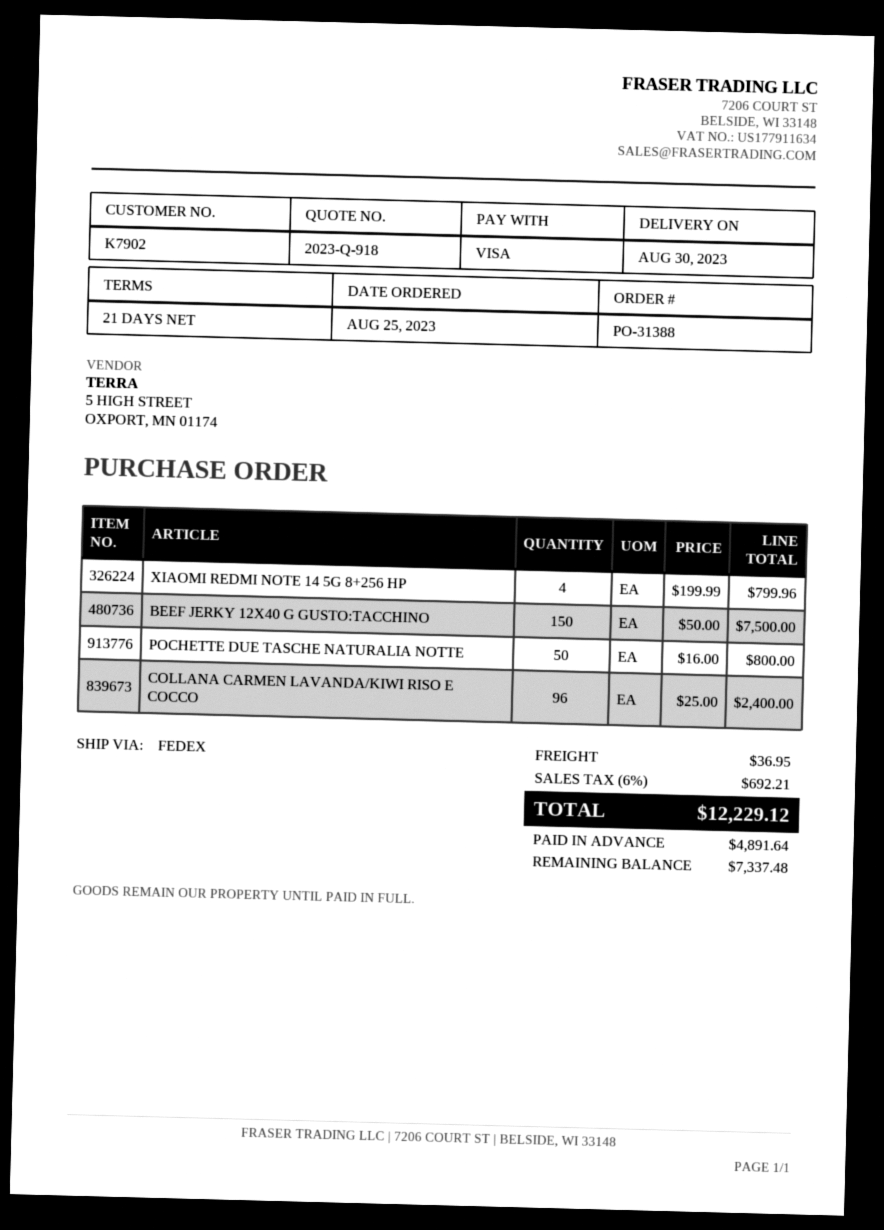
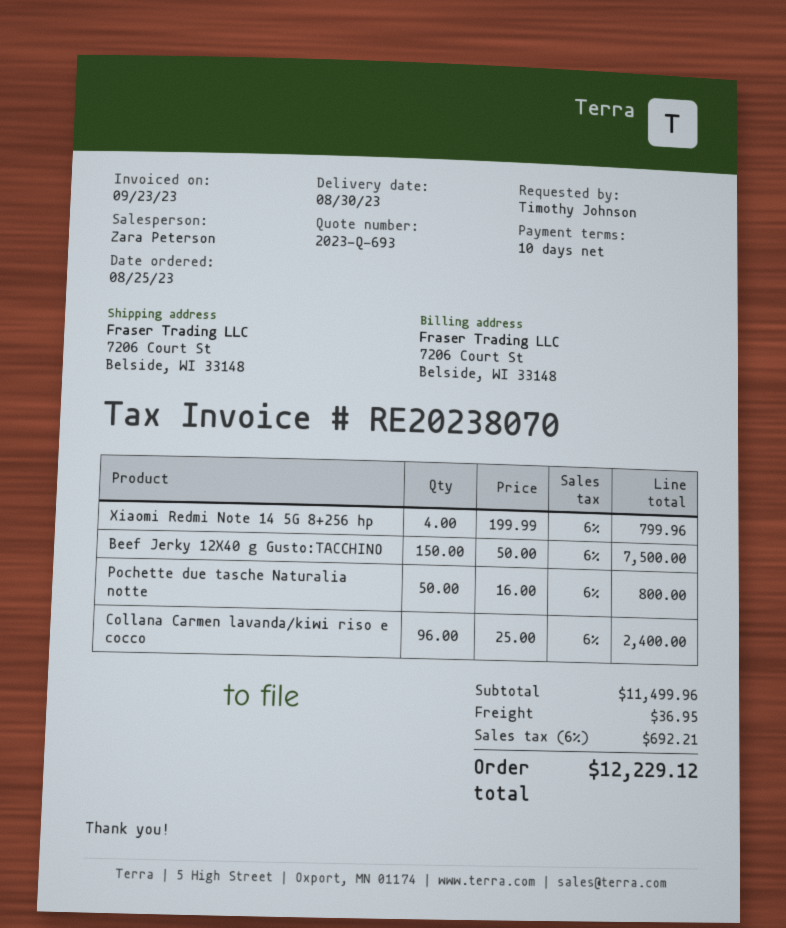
quote number: 2023-Q-918 -> 2023-Q-693
payment terms: 21 days -> 10 days

